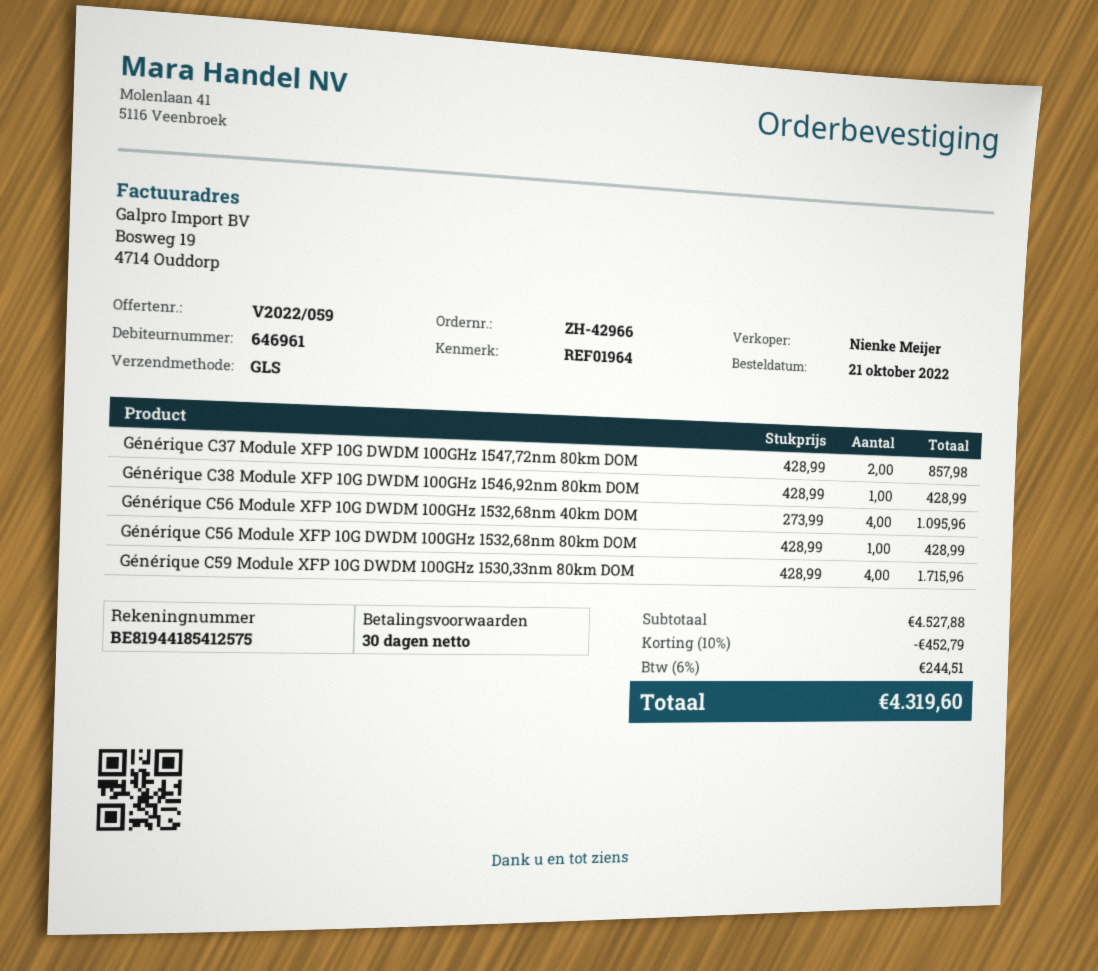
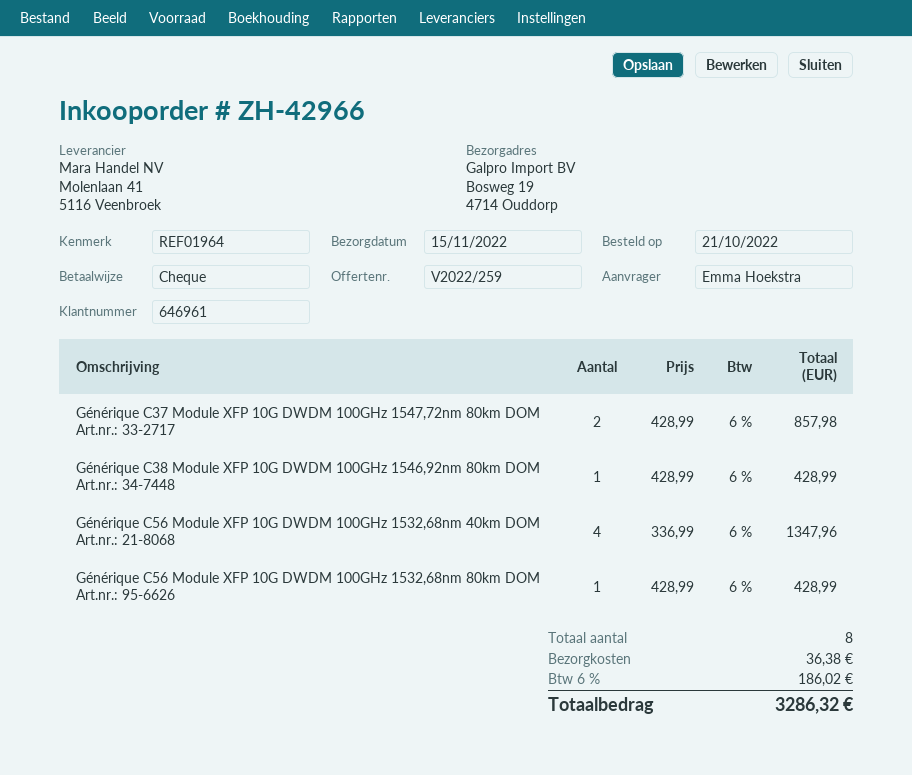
quote number: V2022/059 -> V2022/259
Générique C56 Module XFP 10G DWDM 100GHz 1532,68nm 40km DOM: 4 x 273.99 = 1095.96 -> 4 x 336.99 = 1347.96
Générique C59 Module XFP 10G DWDM 100GHz 1530,33nm 80km DOM: 4 x 428.99 = 1715.96 -> none
discount: 10% = 452.79 -> none
shipping: none -> 36.38
tax: 6% = 244.51 -> 6% = 186.02
total: 4319.60 -> 3286.32

